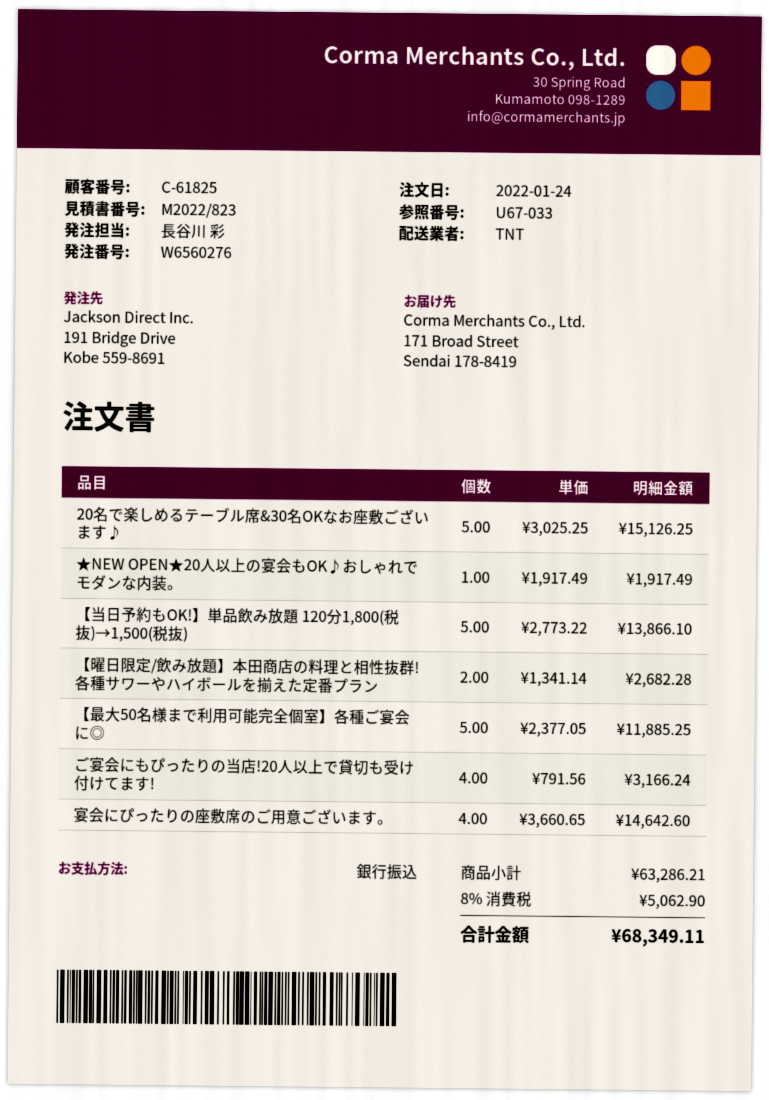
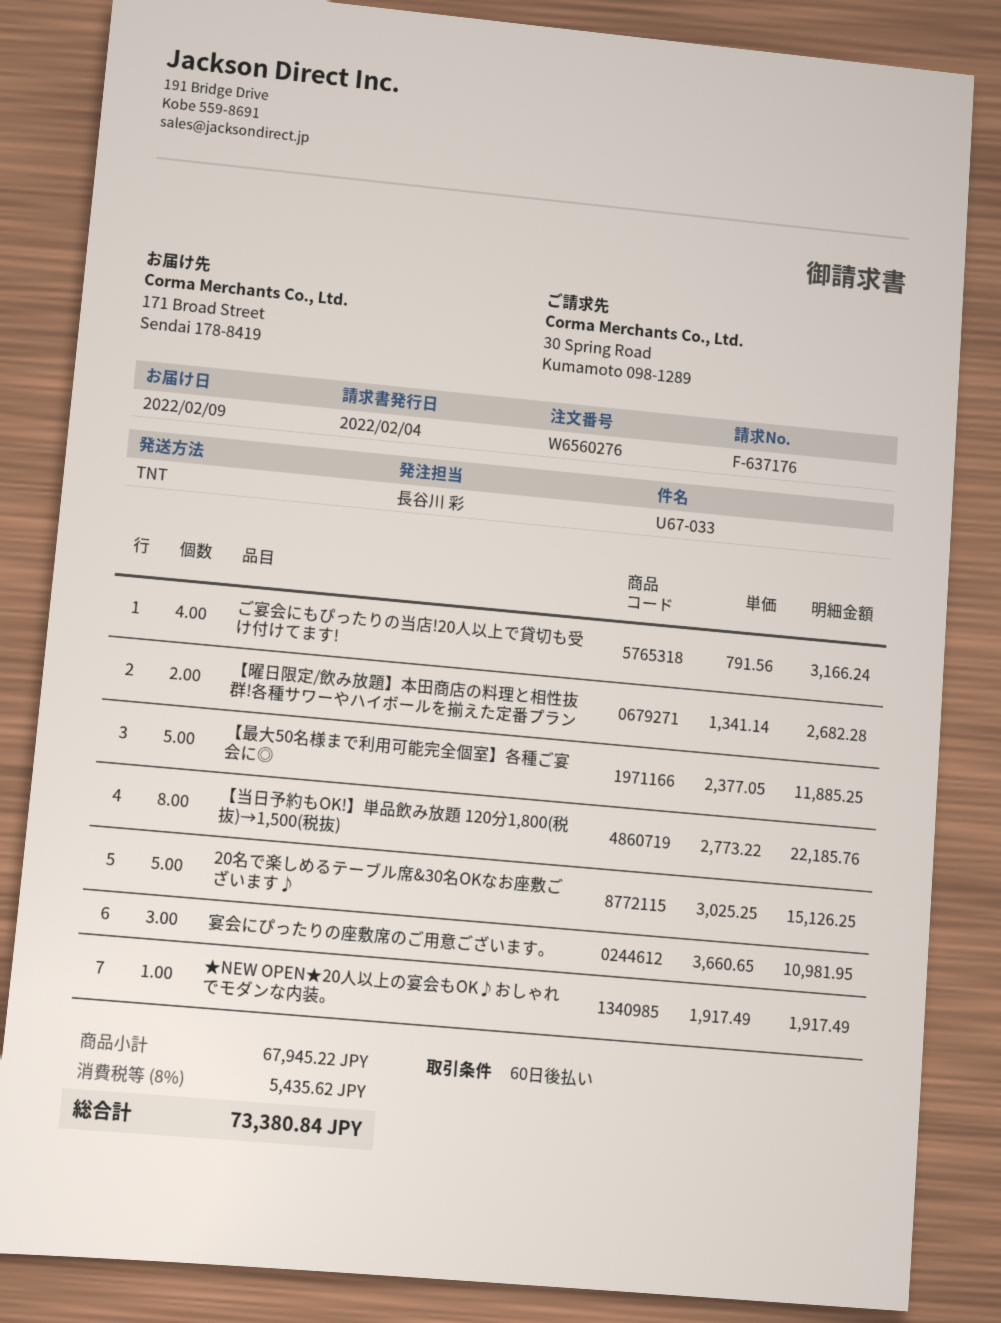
【当日予約もOK!】単品飲み放題 120分1,800(税抜)→1,500(税抜): 5 x 2773.22 = 13866.10 -> 8 x 2773.22 = 22185.76
宴会にぴったりの座敷席のご用意ございます。: 4 x 3660.65 = 14642.60 -> 3 x 3660.65 = 10981.95
subtotal: 63286.21 -> 67945.22
tax: 8% = 5062.90 -> 8% = 5435.62
total: 68349.11 -> 73380.84

